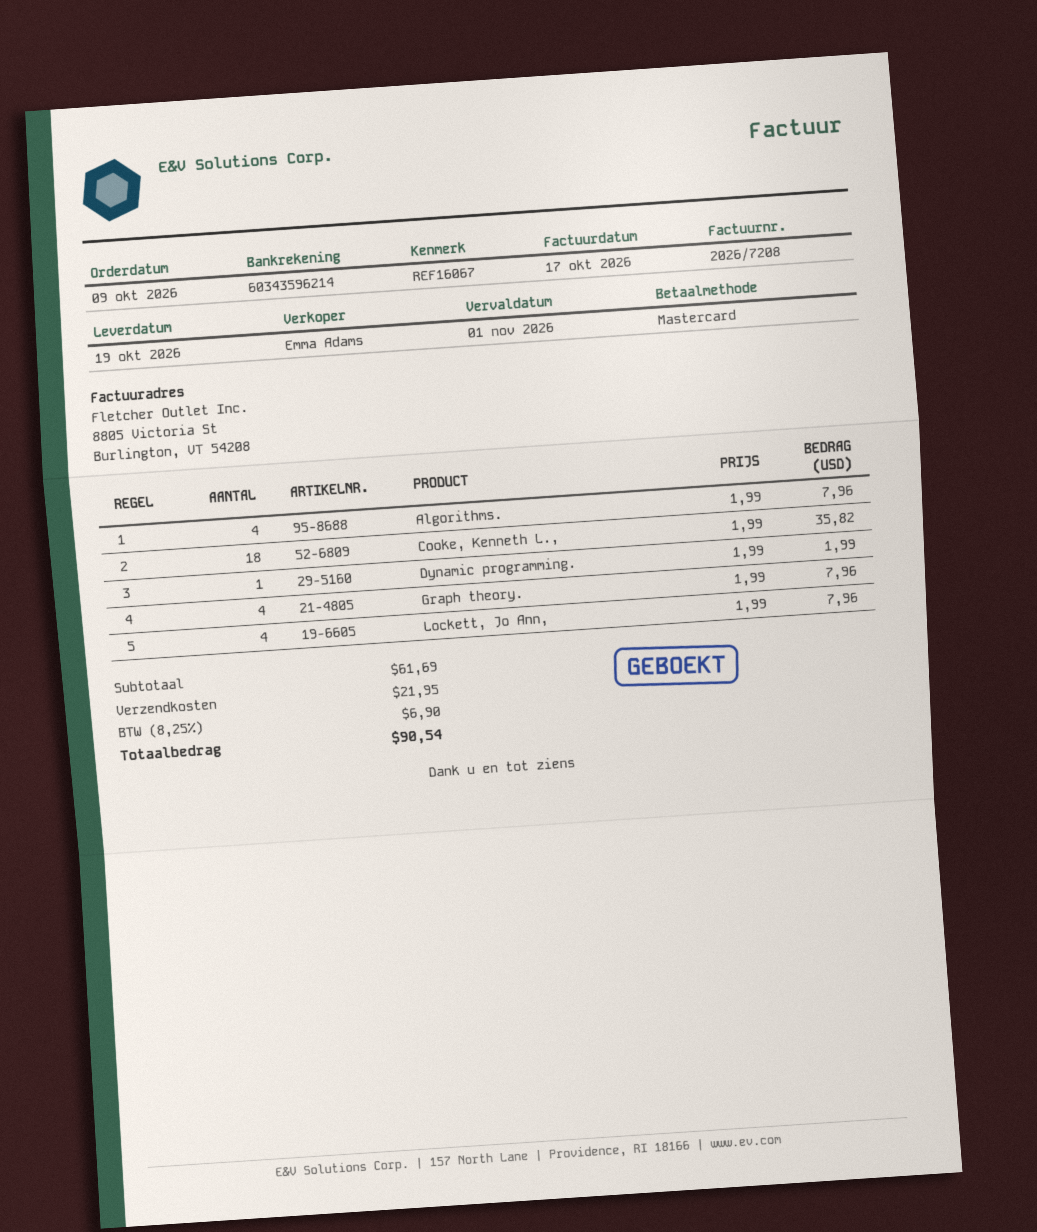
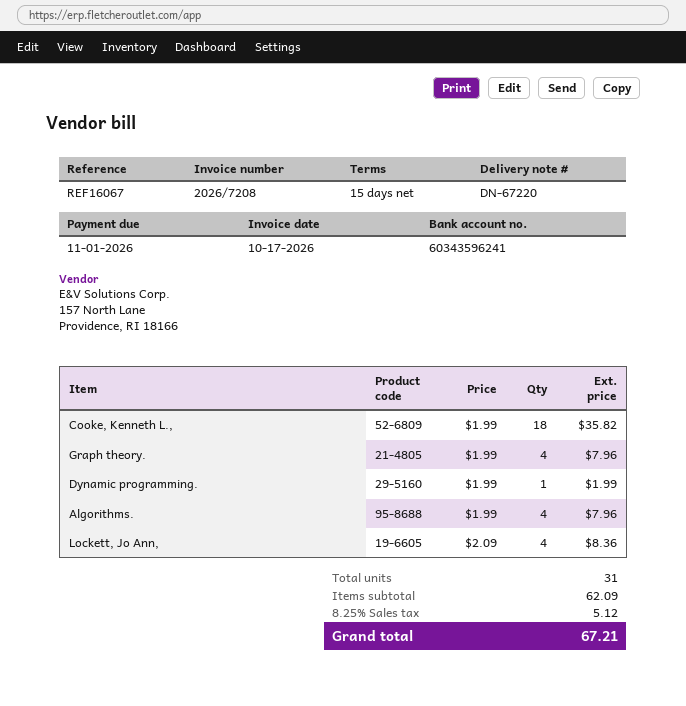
bank account: 60343596214 -> 60343596241
Lockett, Jo Ann,: 4 x 1.99 = 7.96 -> 4 x 2.09 = 8.36
subtotal: 61.69 -> 62.09
shipping: 21.95 -> none
tax: 8.25% = 6.90 -> 8.25% = 5.12
total: 90.54 -> 67.21

